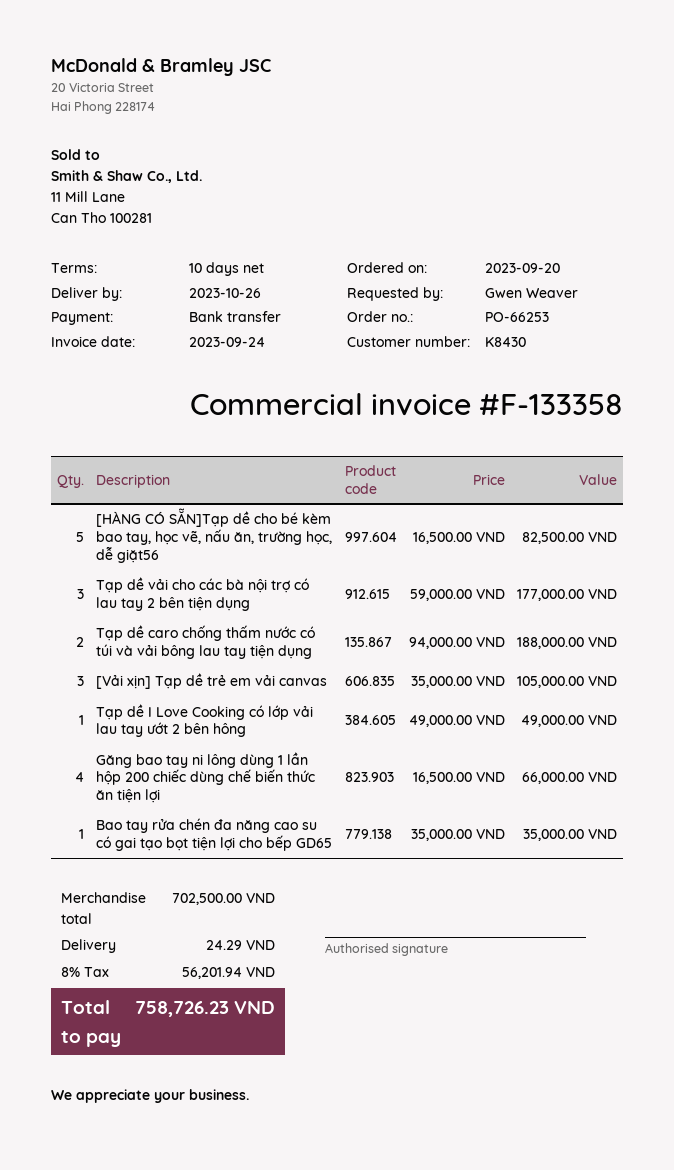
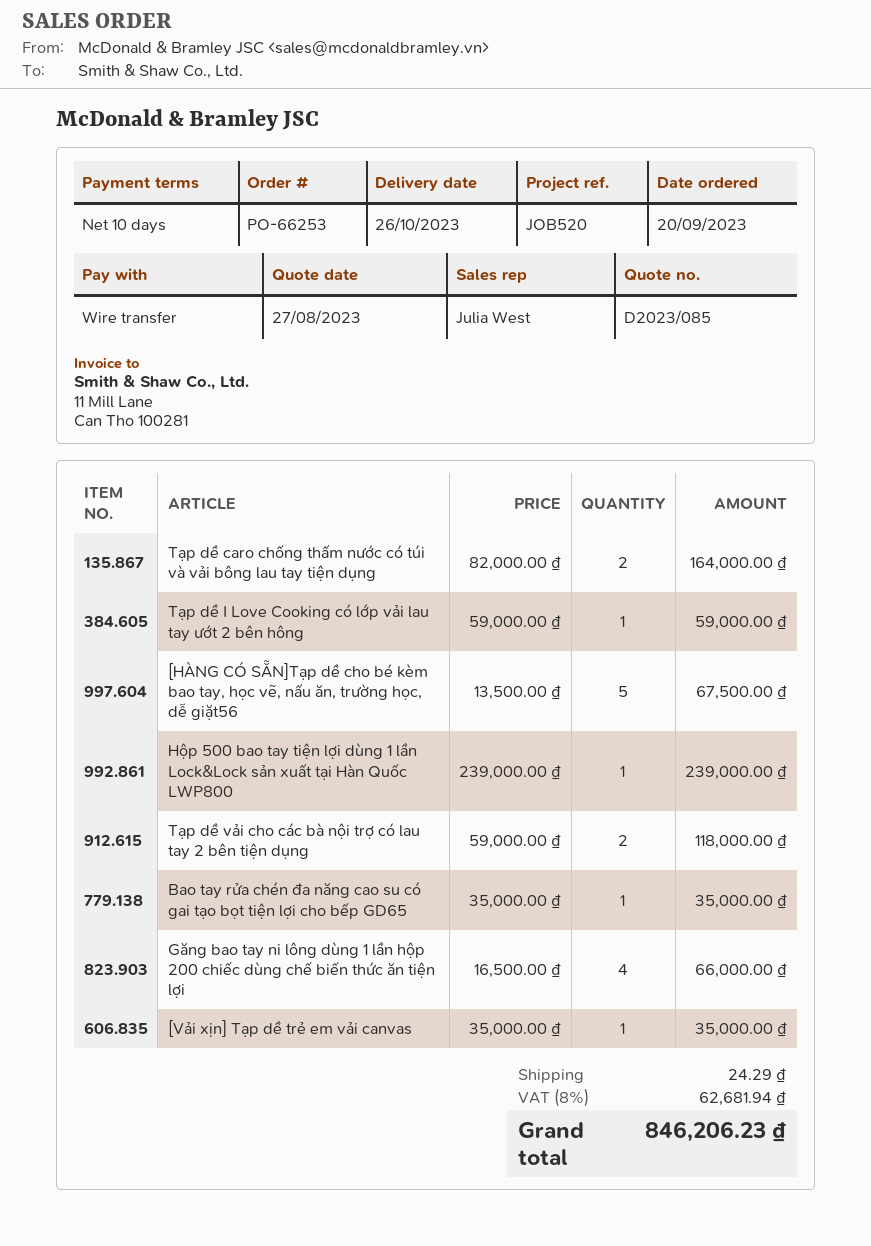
[HÀNG CÓ SẴN]Tạp dề cho bé kèm bao tay, học vẽ, nấu ăn, trường học, dễ giặt56: 5 x 16500.00 = 82500.00 -> 5 x 13500.00 = 67500.00
Tạp dề vải cho các bà nội trợ có lau tay 2 bên tiện dụng: 3 x 59000.00 = 177000.00 -> 2 x 59000.00 = 118000.00
Tạp dề caro chống thấm nước có túi và vải bông lau tay tiện dụng: 2 x 94000.00 = 188000.00 -> 2 x 82000.00 = 164000.00
[Vải xịn] Tạp dề trẻ em vải canvas: 3 x 35000.00 = 105000.00 -> 1 x 35000.00 = 35000.00
Tạp dề I Love Cooking có lớp vải lau tay ướt 2 bên hông: 1 x 49000.00 = 49000.00 -> 1 x 59000.00 = 59000.00
Hộp 500 bao tay tiện lợi dùng 1 lần Lock&Lock sản xuất tại Hàn Quốc LWP800: none -> 1 x 239000.00 = 239000.00
tax: 8% = 56201.94 -> 8% = 62681.94
total: 758726.23 -> 846206.23

